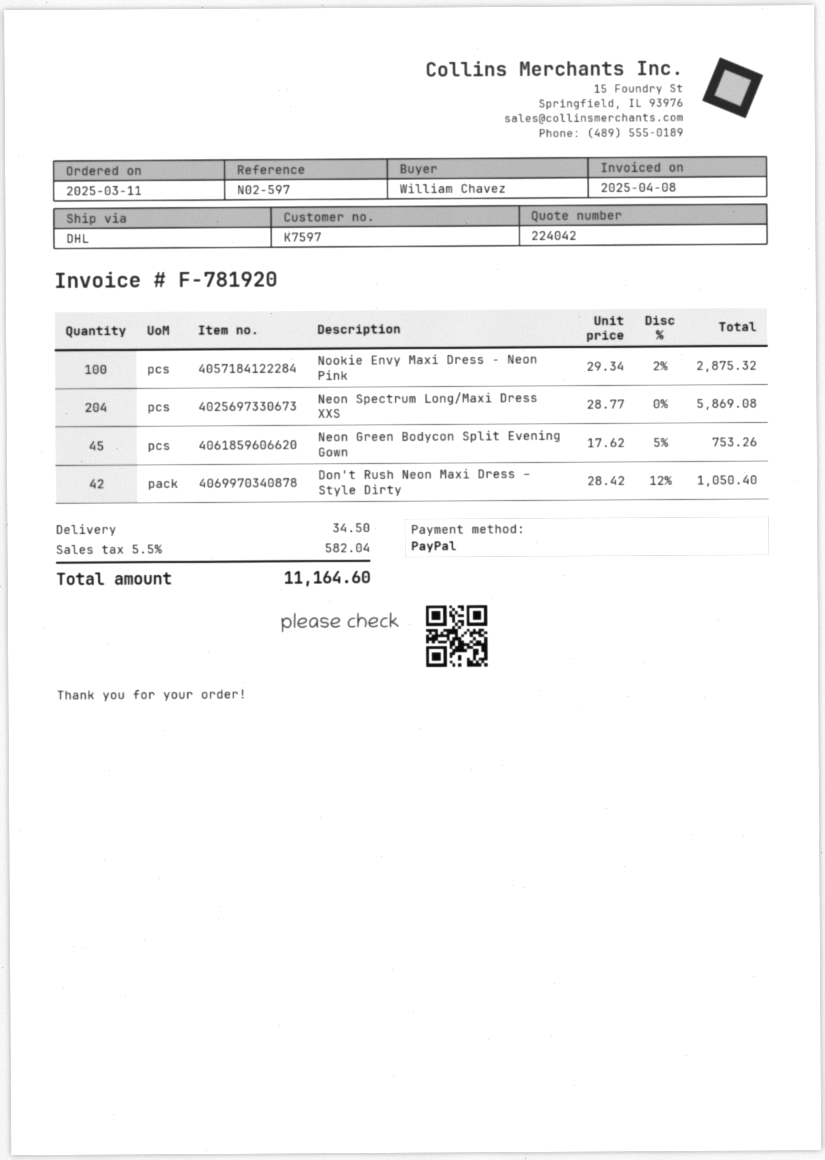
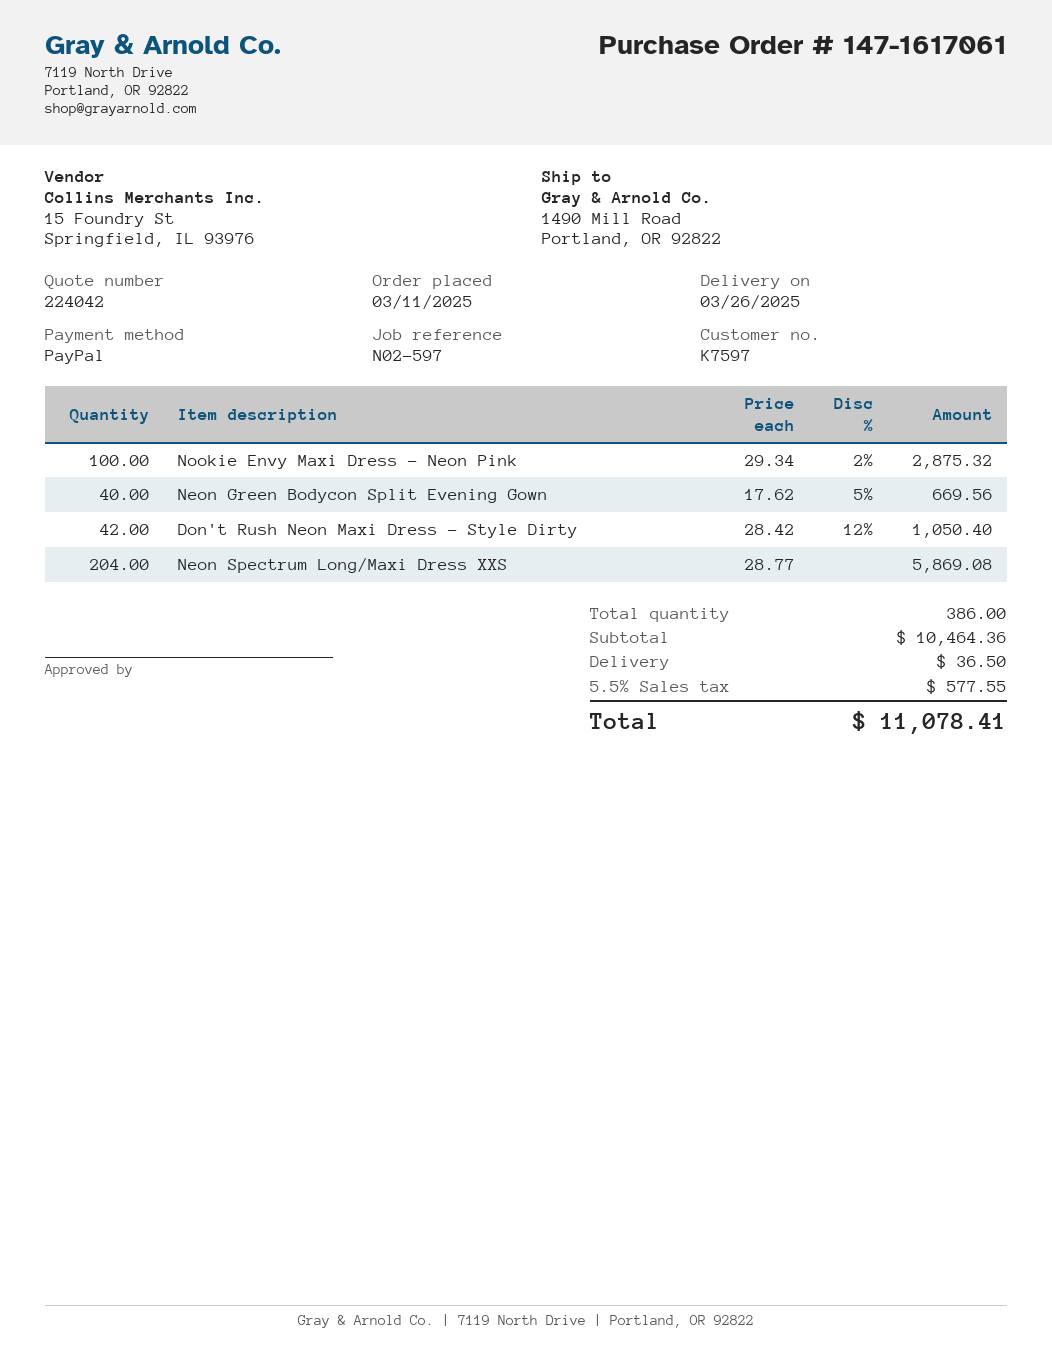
Neon Green Bodycon Split Evening Gown: 45 x 17.62 - 5% = 753.26 -> 40 x 17.62 - 5% = 669.56
shipping: 34.50 -> 36.50
tax: 5.5% = 582.04 -> 5.5% = 577.55
total: 11164.60 -> 11078.41

